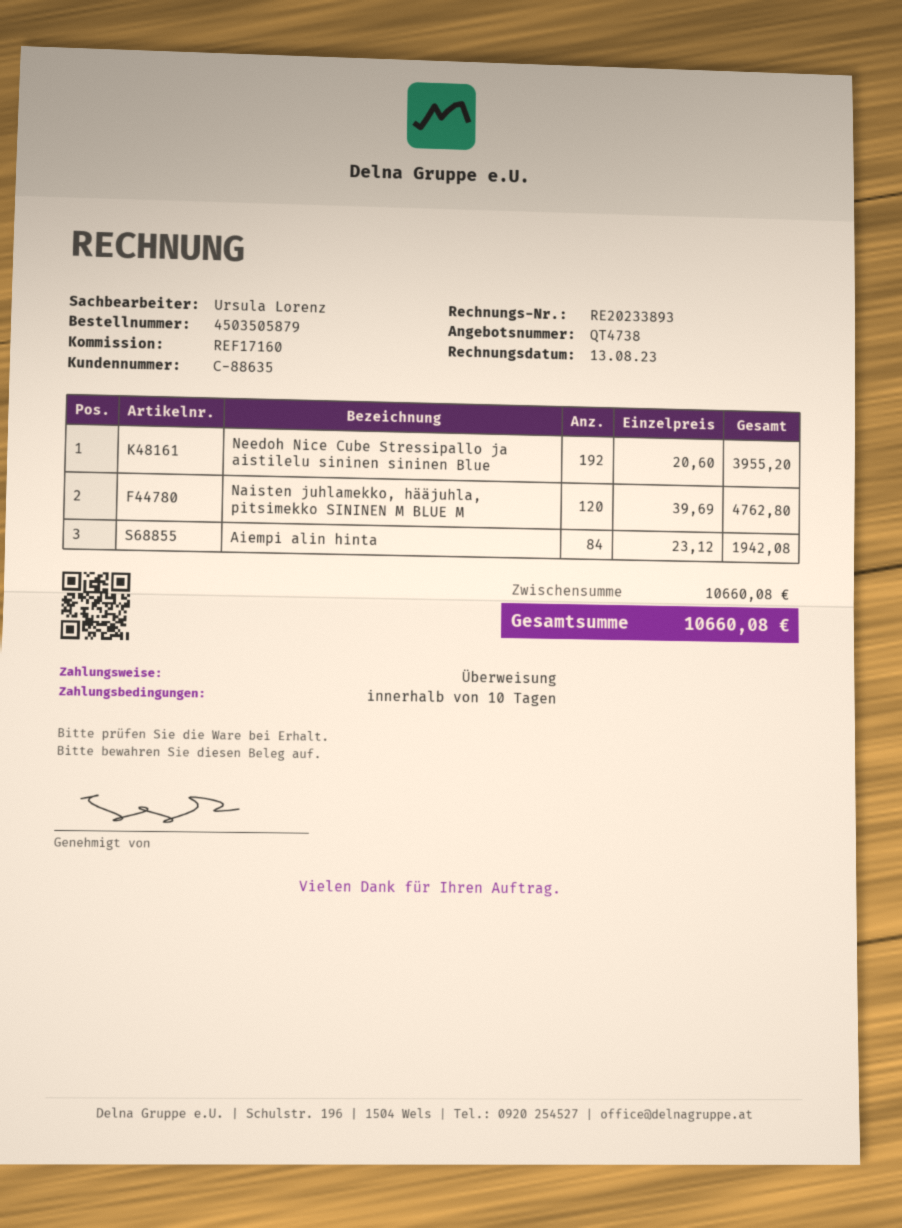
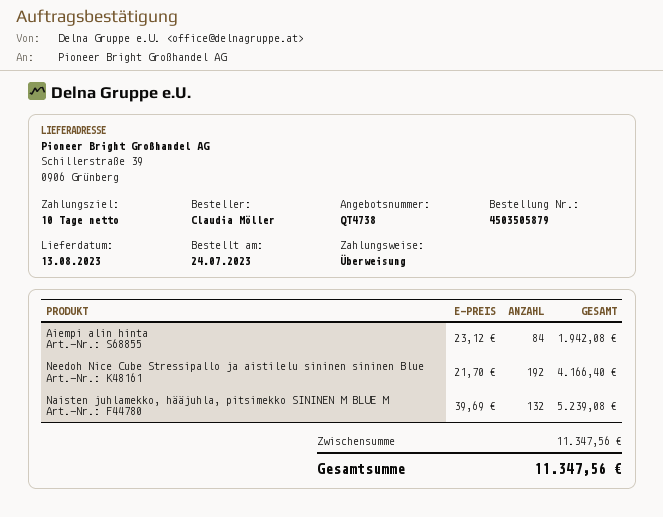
Needoh Nice Cube Stressipallo ja aistilelu sininen sininen Blue: 192 x 20.60 = 3955.20 -> 192 x 21.70 = 4166.40
Naisten juhlamekko, hääjuhla, pitsimekko SININEN M BLUE M: 120 x 39.69 = 4762.80 -> 132 x 39.69 = 5239.08
subtotal: 10660.08 -> 11347.56
total: 10660.08 -> 11347.56

